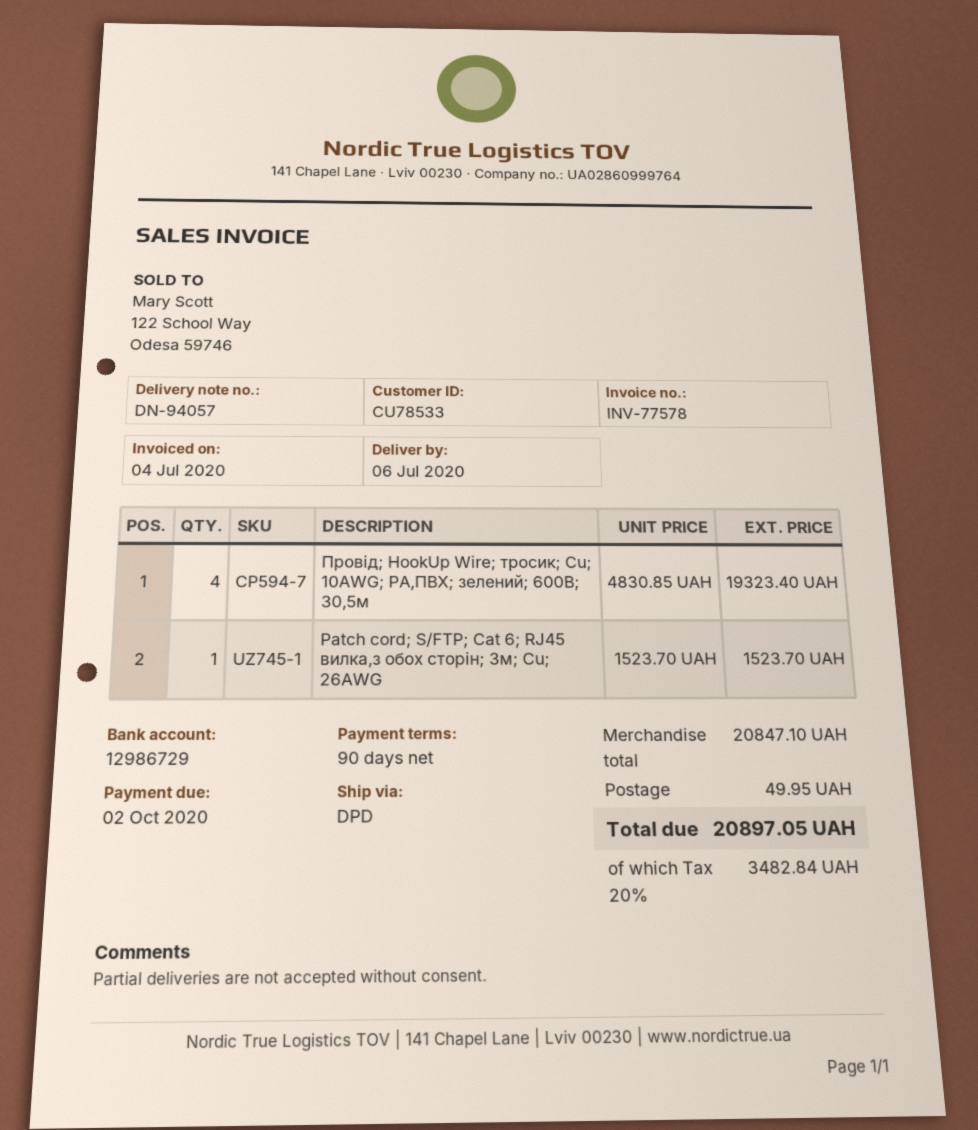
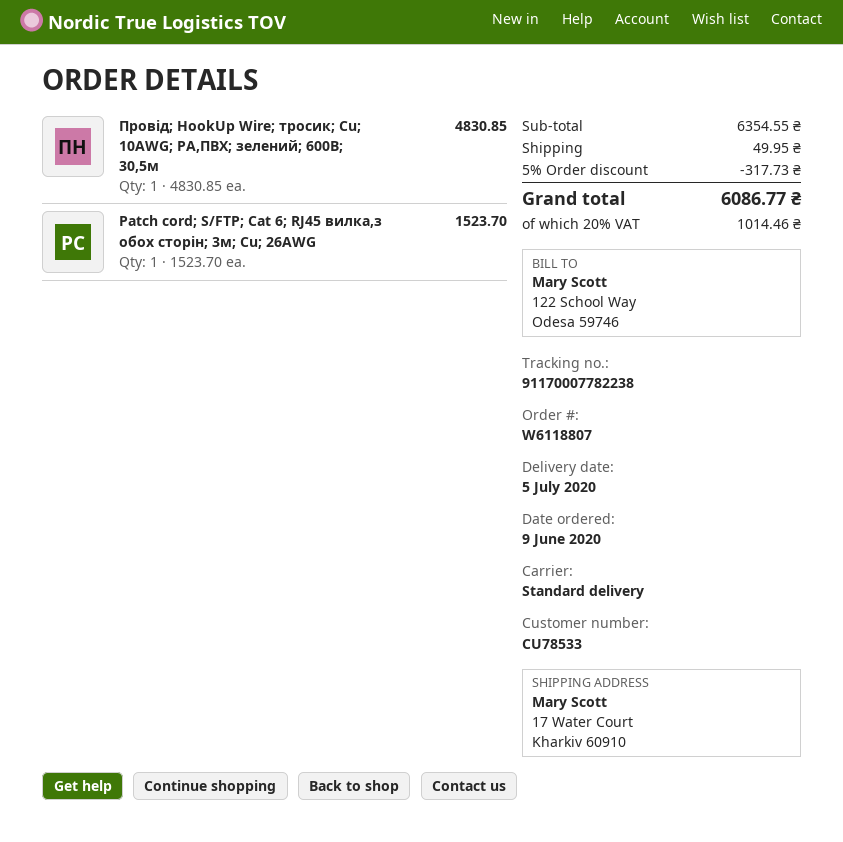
delivery date: 2020-07-06 -> 2020-07-05
shipping method: DPD -> standard
Провід; HookUp Wire; тросик; Cu; 10AWG; PA,ПВХ; зелений; 600В; 30,5м: 4 x 4830.85 = 19323.40 -> 1 x 4830.85 = 4830.85
subtotal: 20847.10 -> 6354.55
discount: none -> 5% = 317.73
tax: 20% = 3482.84 -> 20% = 1014.46
total: 20897.05 -> 6086.77

